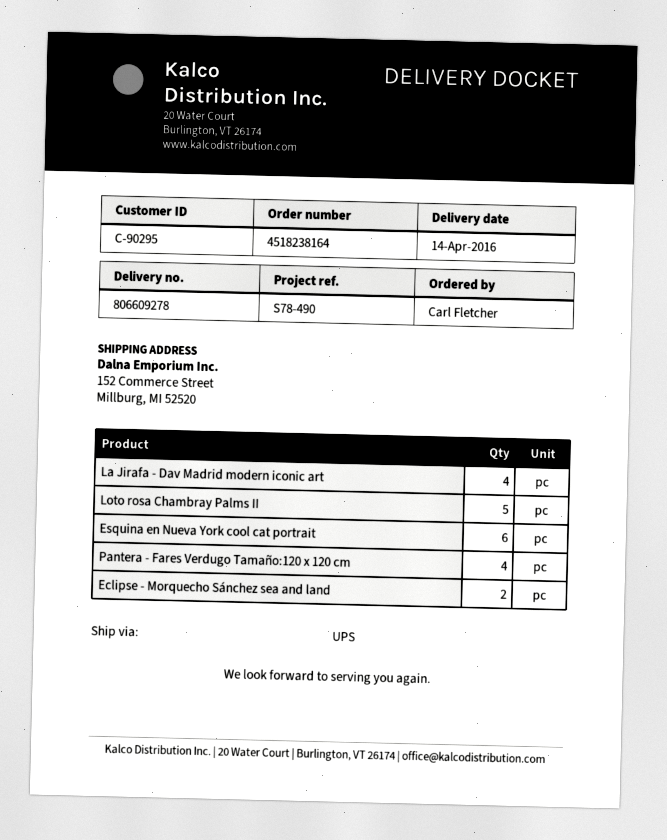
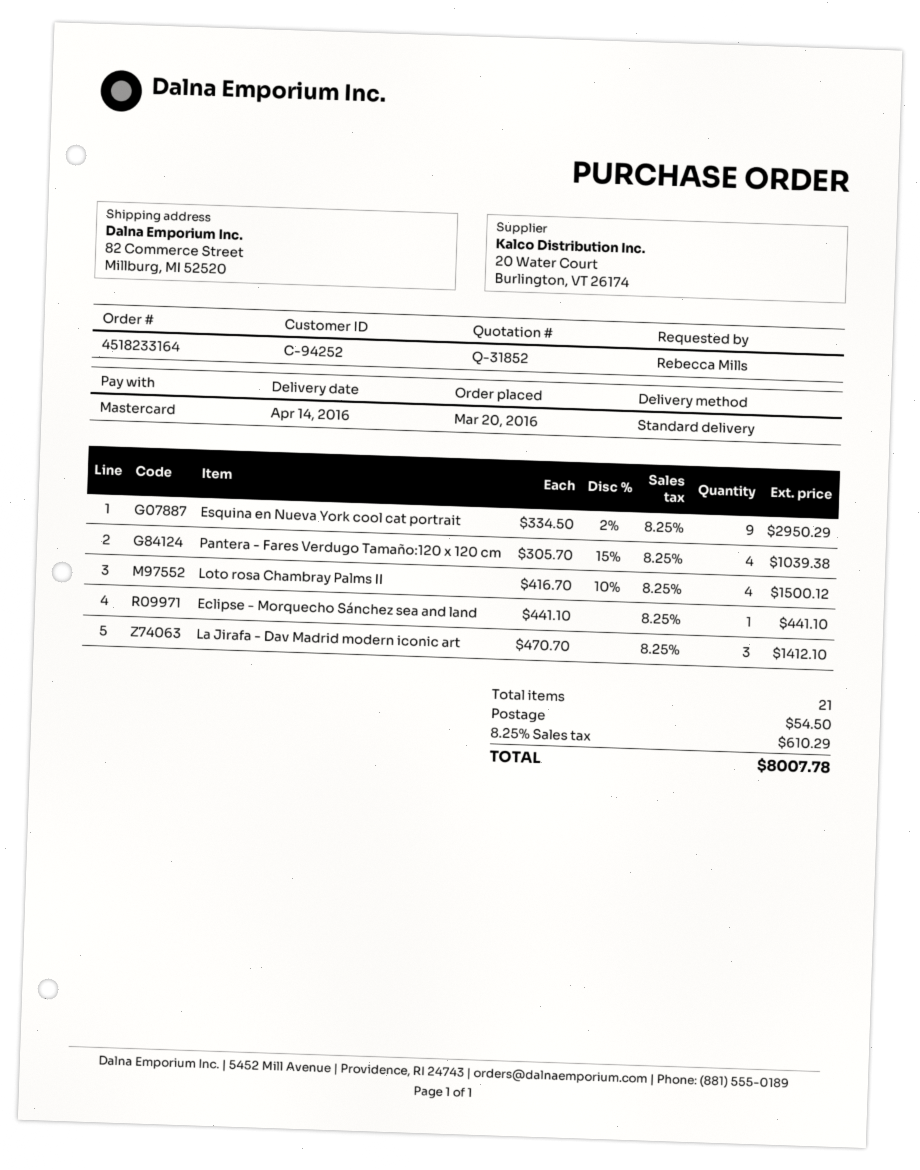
order number: 4518238164 -> 4518233164
customer number: C-90295 -> C-94252
ordered by: Carl Fletcher -> Rebecca Mills
shipping method: UPS -> standard
ship to: 152 Commerce Street, Millburg, MI 52520 -> 82 Commerce Street, Millburg, MI 52520
La Jirafa - Dav Madrid modern iconic art: 4 -> 3
Loto rosa Chambray Palms II: 5 -> 4
Esquina en Nueva York cool cat portrait: 6 -> 9
Eclipse - Morquecho Sánchez sea and land: 2 -> 1

